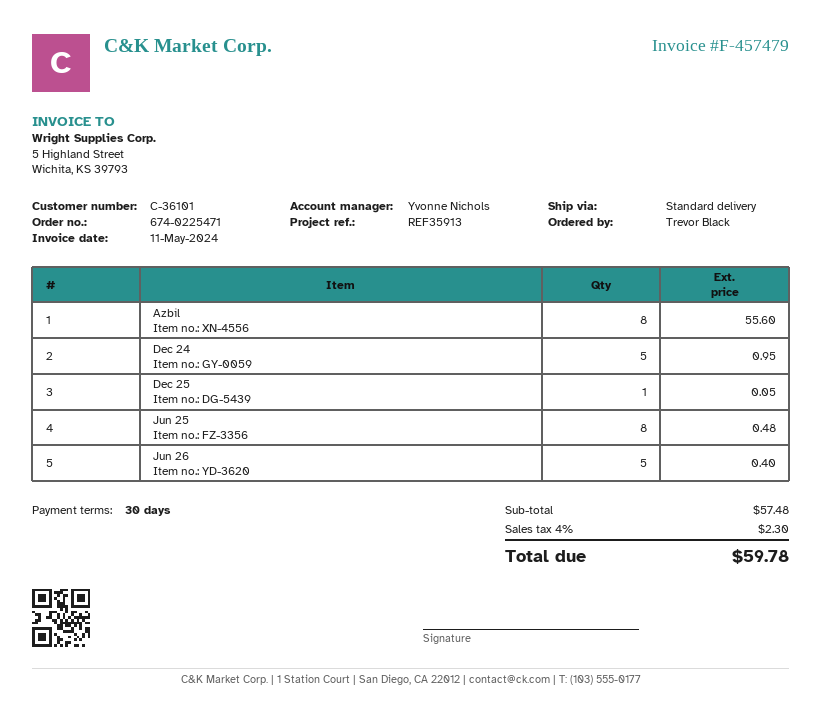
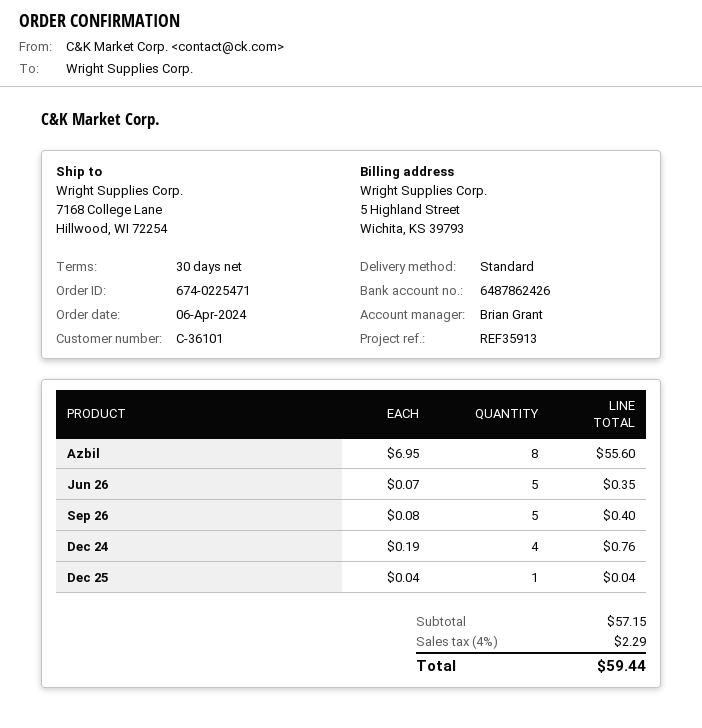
sales rep: Yvonne Nichols -> Brian Grant
Dec 24: 5 for 0.95 -> 4 for 0.76
Dec 25: 1 for 0.05 -> 1 for 0.04
Jun 25: 8 for 0.48 -> none
Jun 26: 5 for 0.40 -> 5 for 0.35
Sep 26: none -> 5 for 0.40
subtotal: 57.48 -> 57.15
tax: 4% = 2.30 -> 4% = 2.29
total: 59.78 -> 59.44

